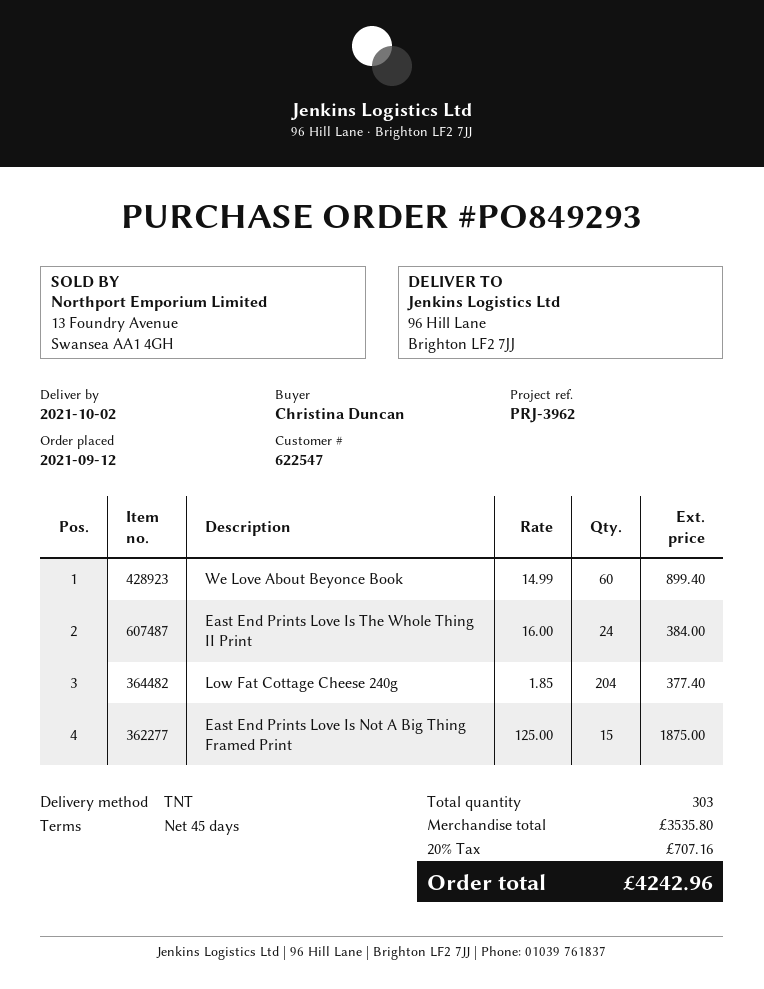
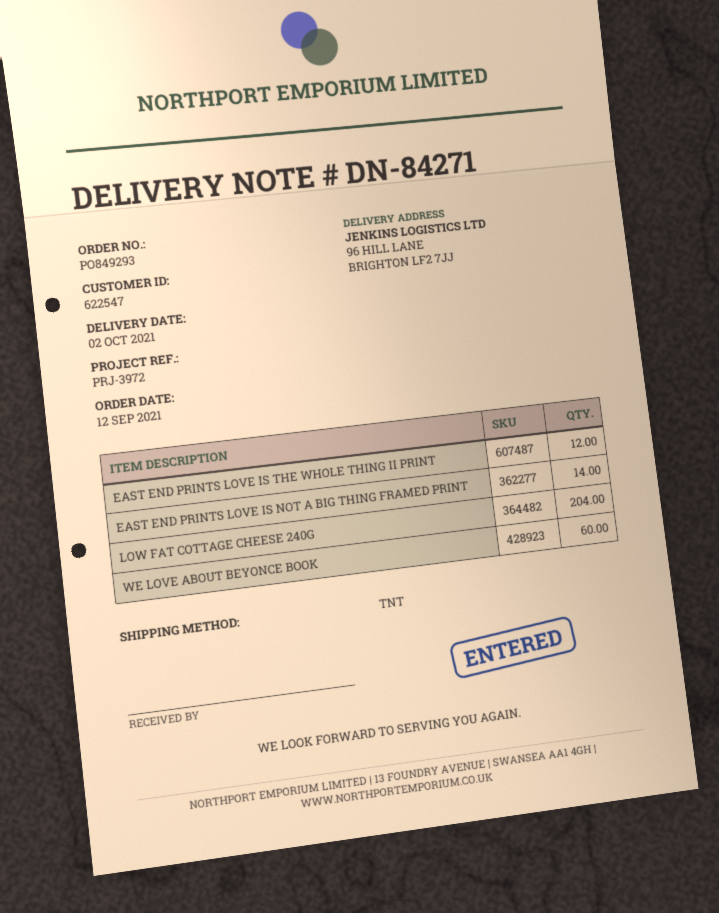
reference: PRJ-3962 -> PRJ-3972
East End Prints Love Is The Whole Thing II Print: 24 -> 12
East End Prints Love Is Not A Big Thing Framed Print: 15 -> 14

